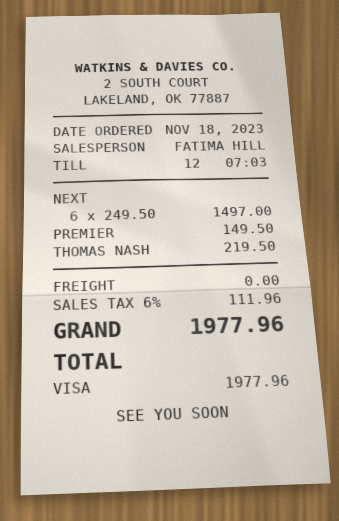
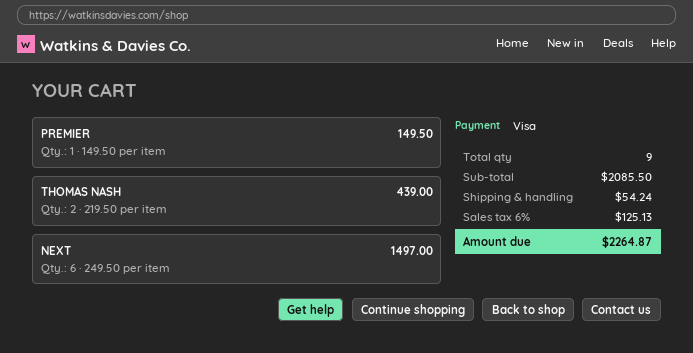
THOMAS NASH: 1 x 219.50 = 219.50 -> 2 x 219.50 = 439.00
shipping: 0.00 -> 54.24
tax: 6% = 111.96 -> 6% = 125.13
total: 1977.96 -> 2264.87

